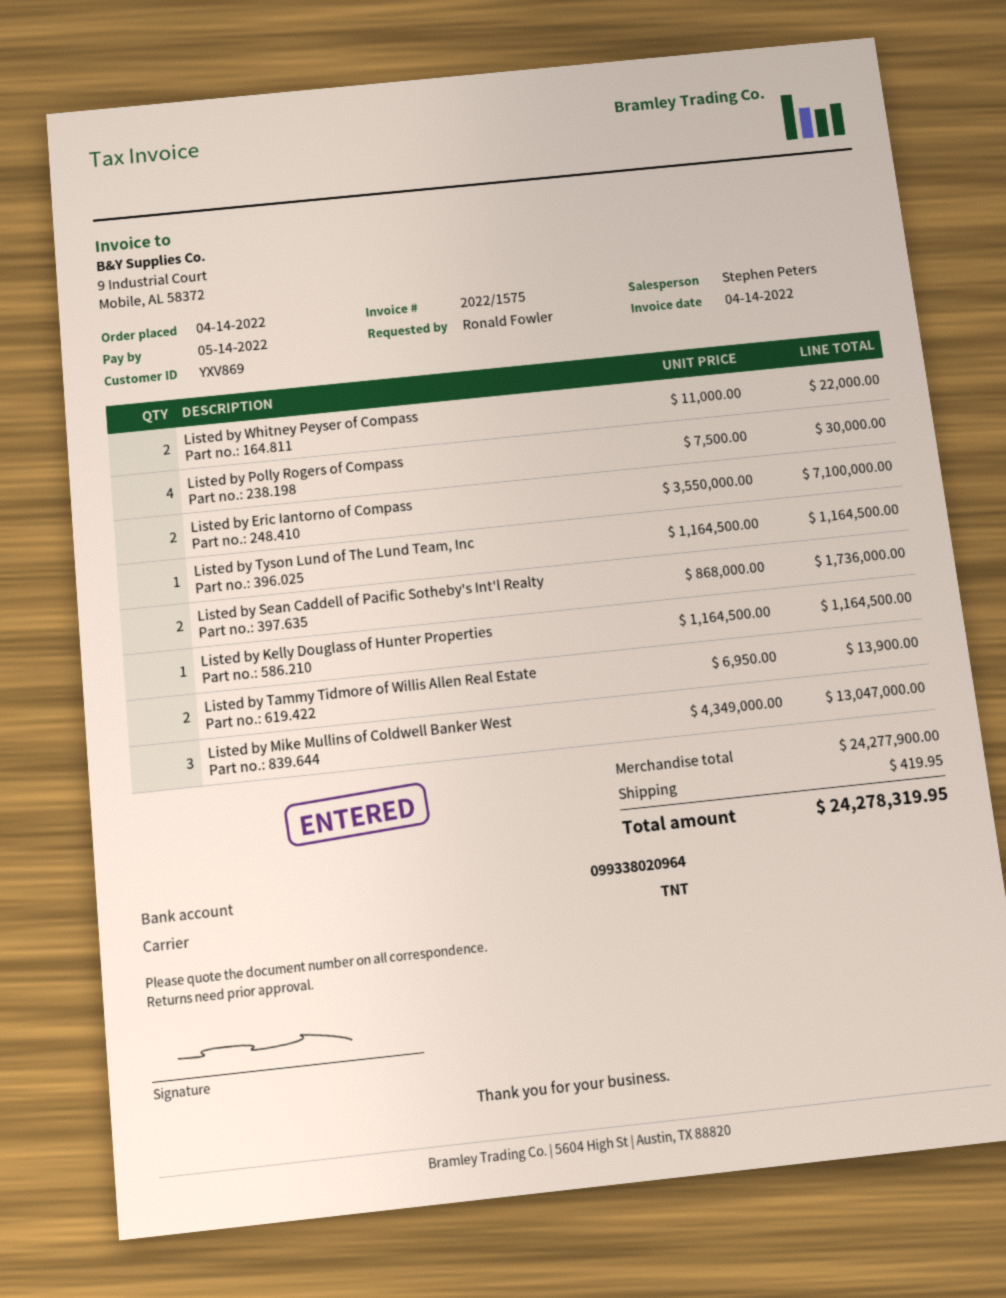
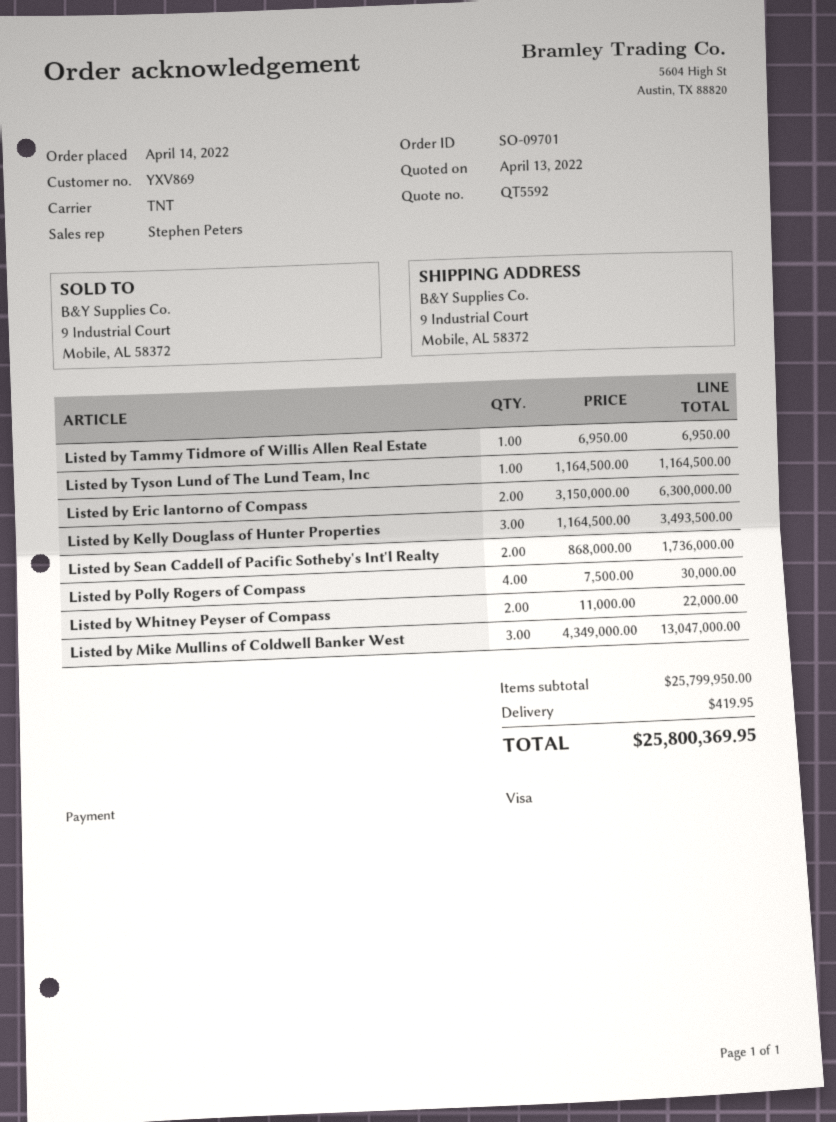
Listed by Eric Iantorno of Compass: 2 x 3550000.00 = 7100000.00 -> 2 x 3150000.00 = 6300000.00
Listed by Kelly Douglass of Hunter Properties: 1 x 1164500.00 = 1164500.00 -> 3 x 1164500.00 = 3493500.00
Listed by Tammy Tidmore of Willis Allen Real Estate: 2 x 6950.00 = 13900.00 -> 1 x 6950.00 = 6950.00
subtotal: 24277900.00 -> 25799950.00
total: 24278319.95 -> 25800369.95

